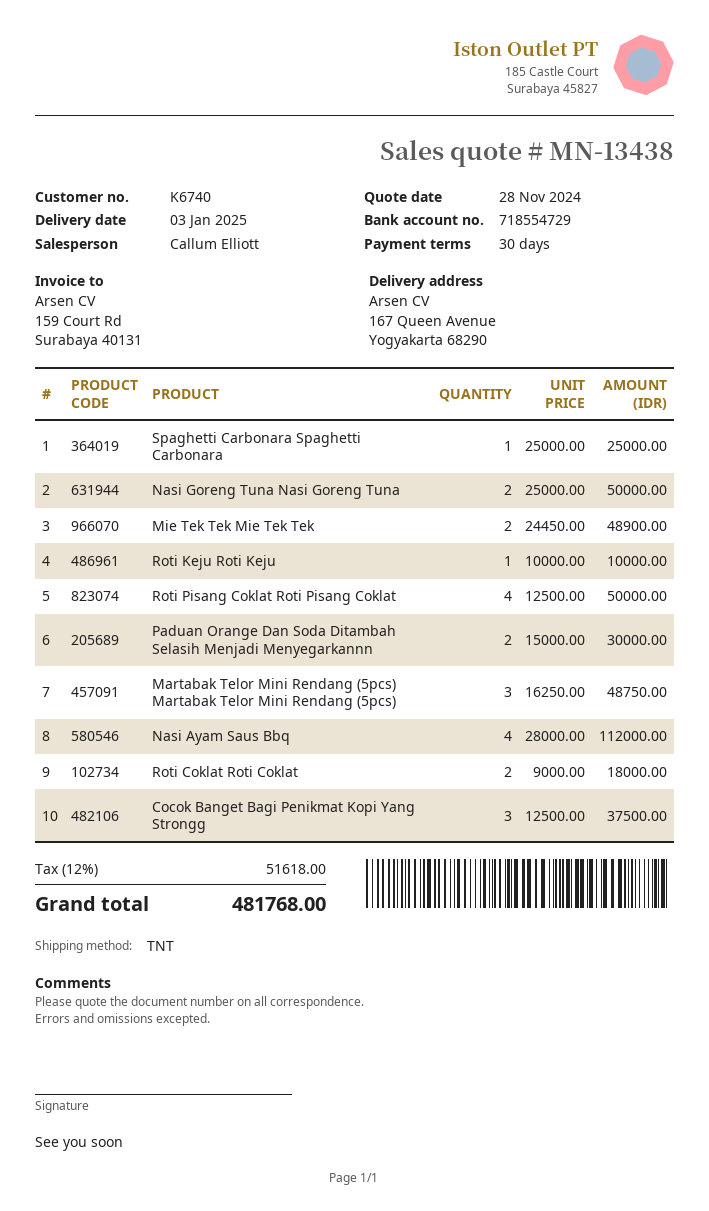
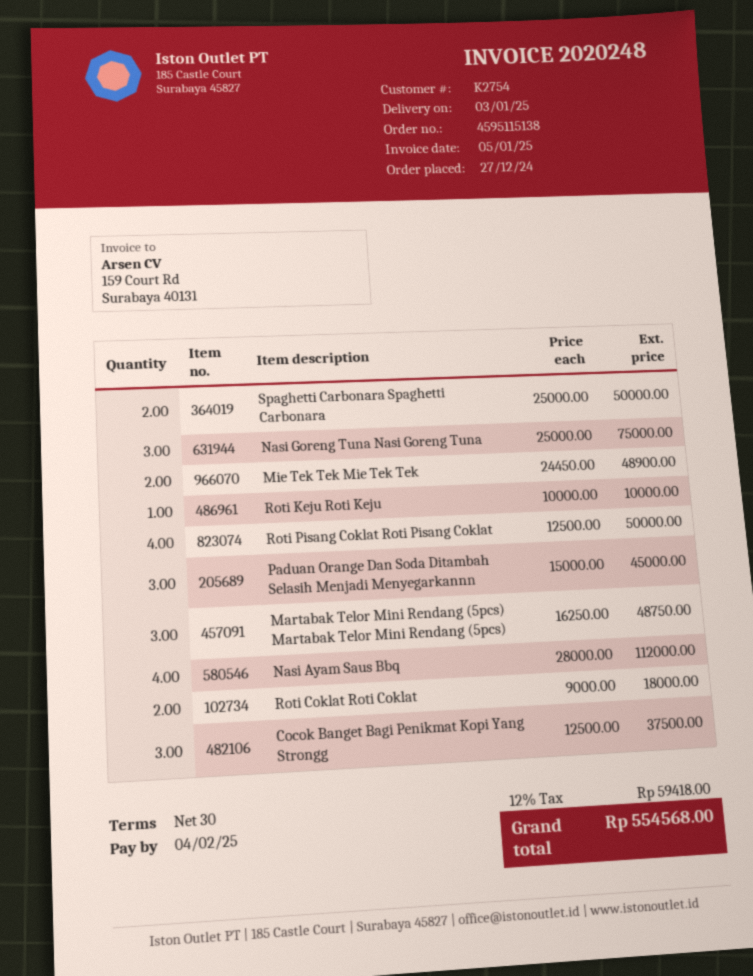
customer number: K6740 -> K2754
Spaghetti Carbonara Spaghetti Carbonara: 1 x 25000.00 = 25000.00 -> 2 x 25000.00 = 50000.00
Nasi Goreng Tuna Nasi Goreng Tuna: 2 x 25000.00 = 50000.00 -> 3 x 25000.00 = 75000.00
Paduan Orange Dan Soda Ditambah Selasih Menjadi Menyegarkannn: 2 x 15000.00 = 30000.00 -> 3 x 15000.00 = 45000.00
tax: 12% = 51618.00 -> 12% = 59418.00
total: 481768.00 -> 554568.00

